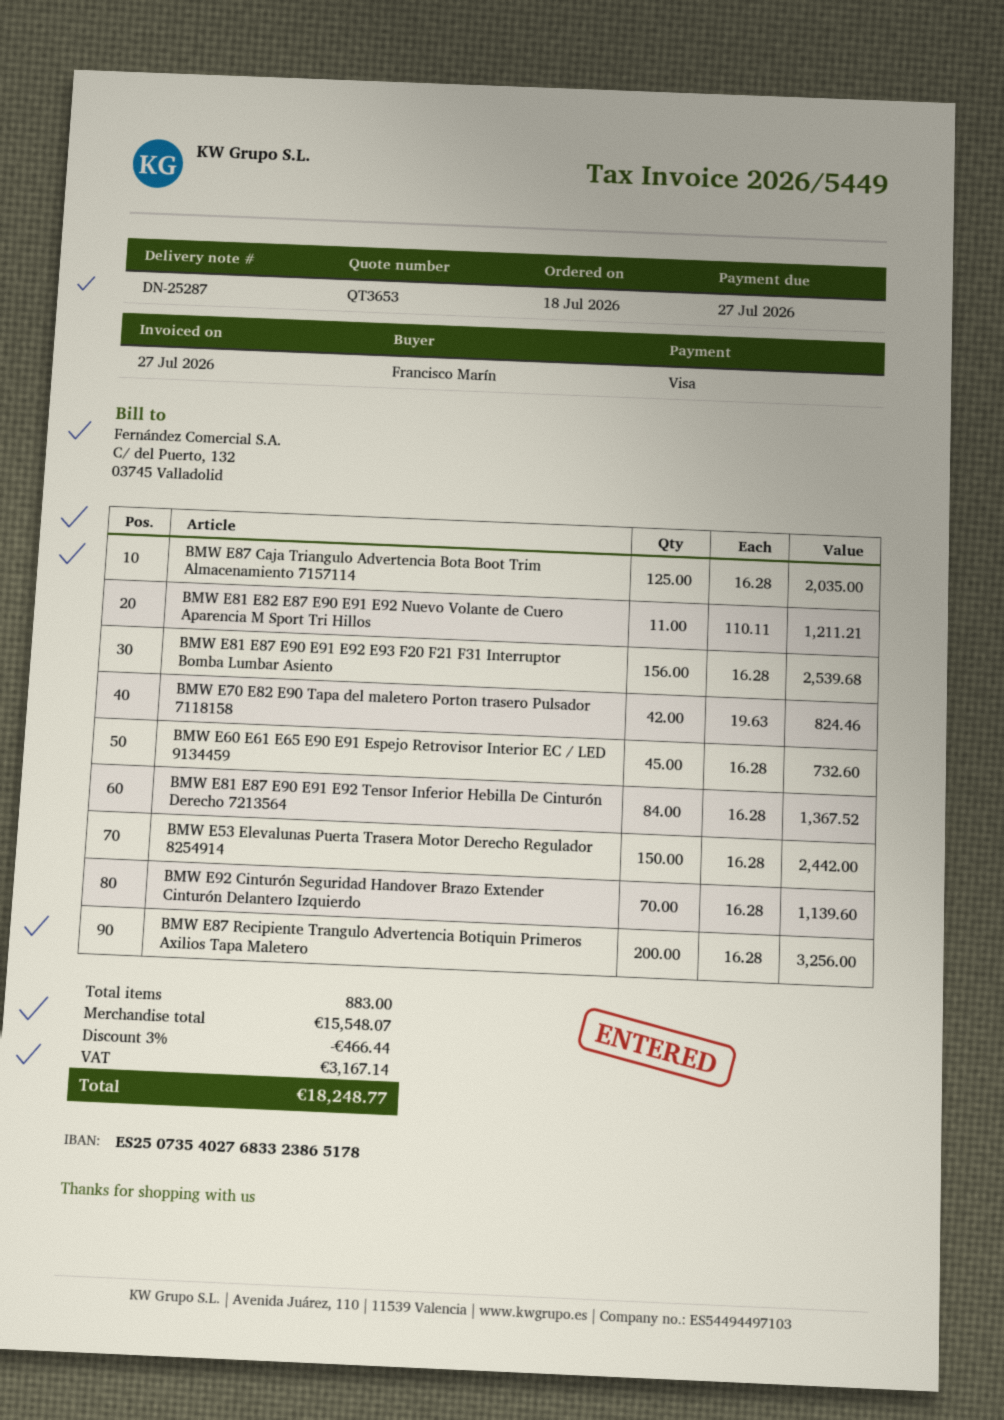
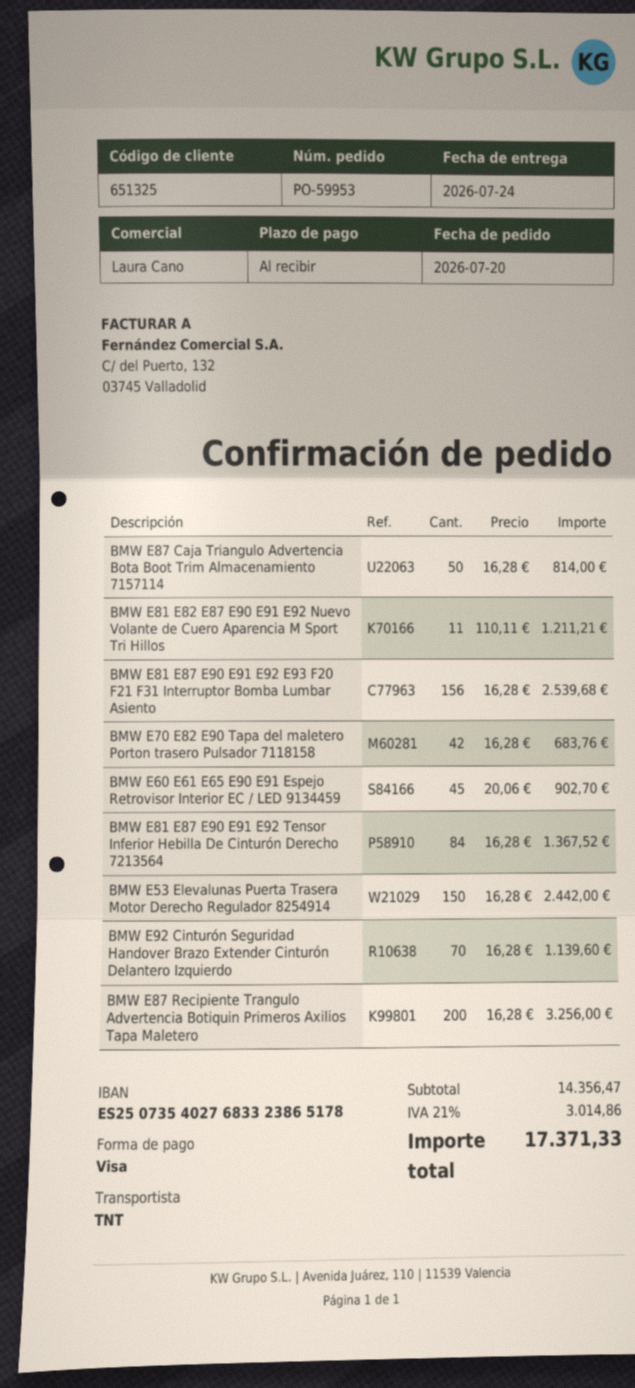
order date: 2026-07-18 -> 2026-07-20
BMW E87 Caja Triangulo Advertencia Bota Boot Trim Almacenamiento 7157114: 125 x 16.28 = 2035.00 -> 50 x 16.28 = 814.00
BMW E70 E82 E90 Tapa del maletero Porton trasero Pulsador 7118158: 42 x 19.63 = 824.46 -> 42 x 16.28 = 683.76
BMW E60 E61 E65 E90 E91 Espejo Retrovisor Interior EC / LED 9134459: 45 x 16.28 = 732.60 -> 45 x 20.06 = 902.70
subtotal: 15548.07 -> 14356.47
discount: 3% = 466.44 -> none
tax: 3167.14 -> 3014.86
total: 18248.77 -> 17371.33

